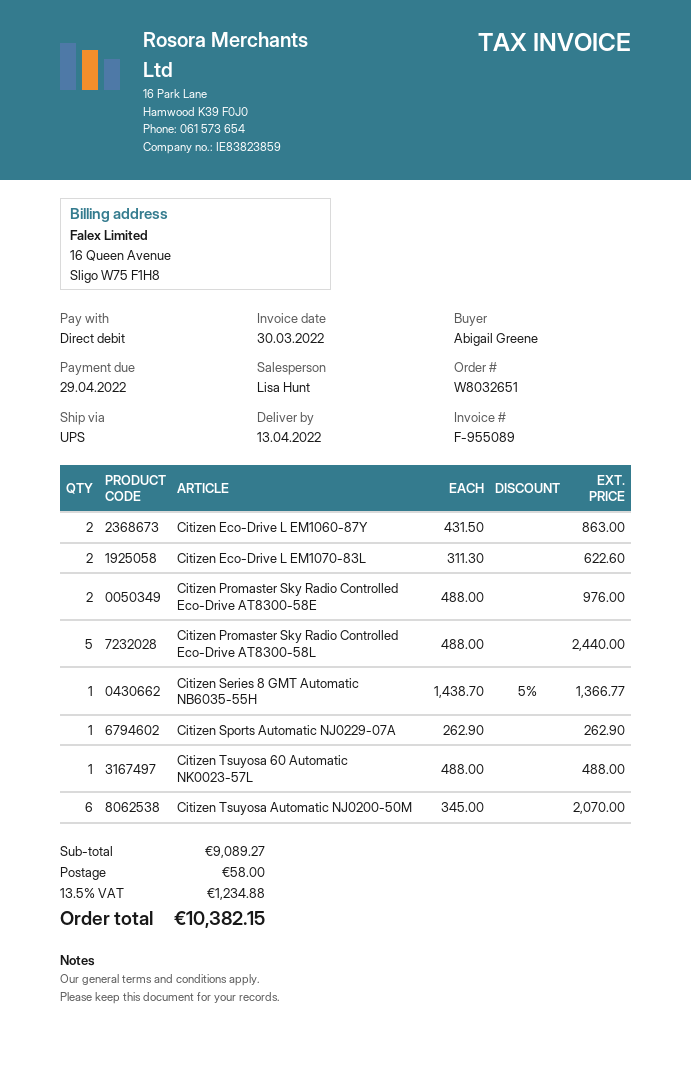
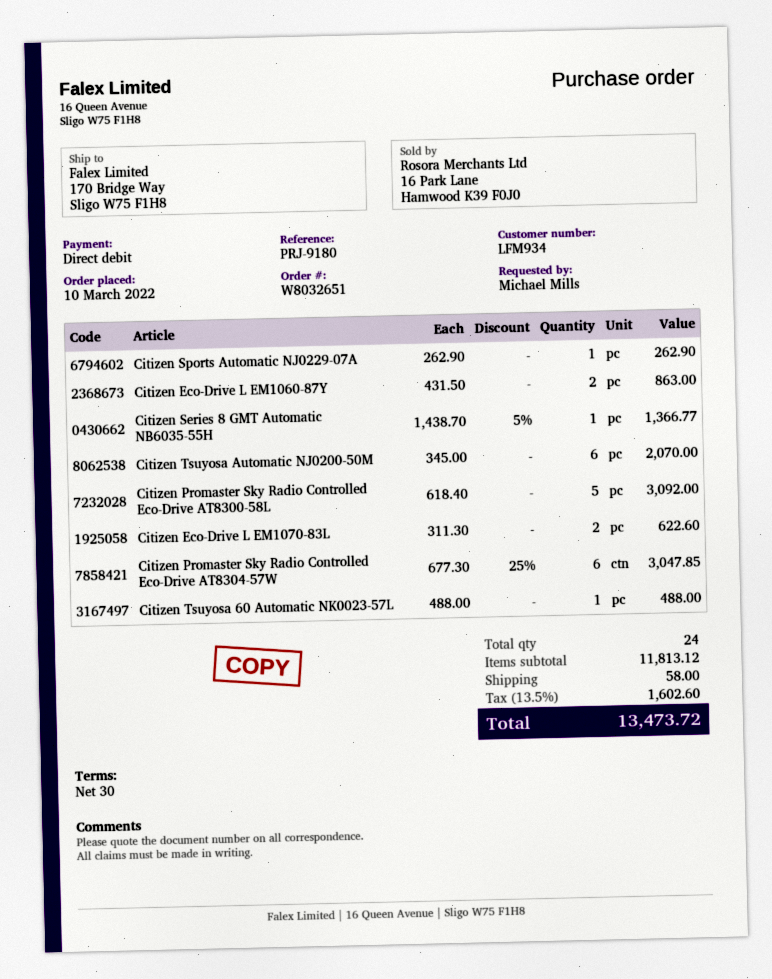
ordered by: Abigail Greene -> Michael Mills
Citizen Promaster Sky Radio Controlled Eco-Drive AT8300-58E: 2 x 488.00 = 976.00 -> none
Citizen Promaster Sky Radio Controlled Eco-Drive AT8300-58L: 5 x 488.00 = 2440.00 -> 5 x 618.40 = 3092.00
Citizen Promaster Sky Radio Controlled Eco-Drive AT8304-57W: none -> 6 x 677.30 - 25% = 3047.85
subtotal: 9089.27 -> 11813.12
tax: 13.5% = 1234.88 -> 13.5% = 1602.60
total: 10382.15 -> 13473.72

